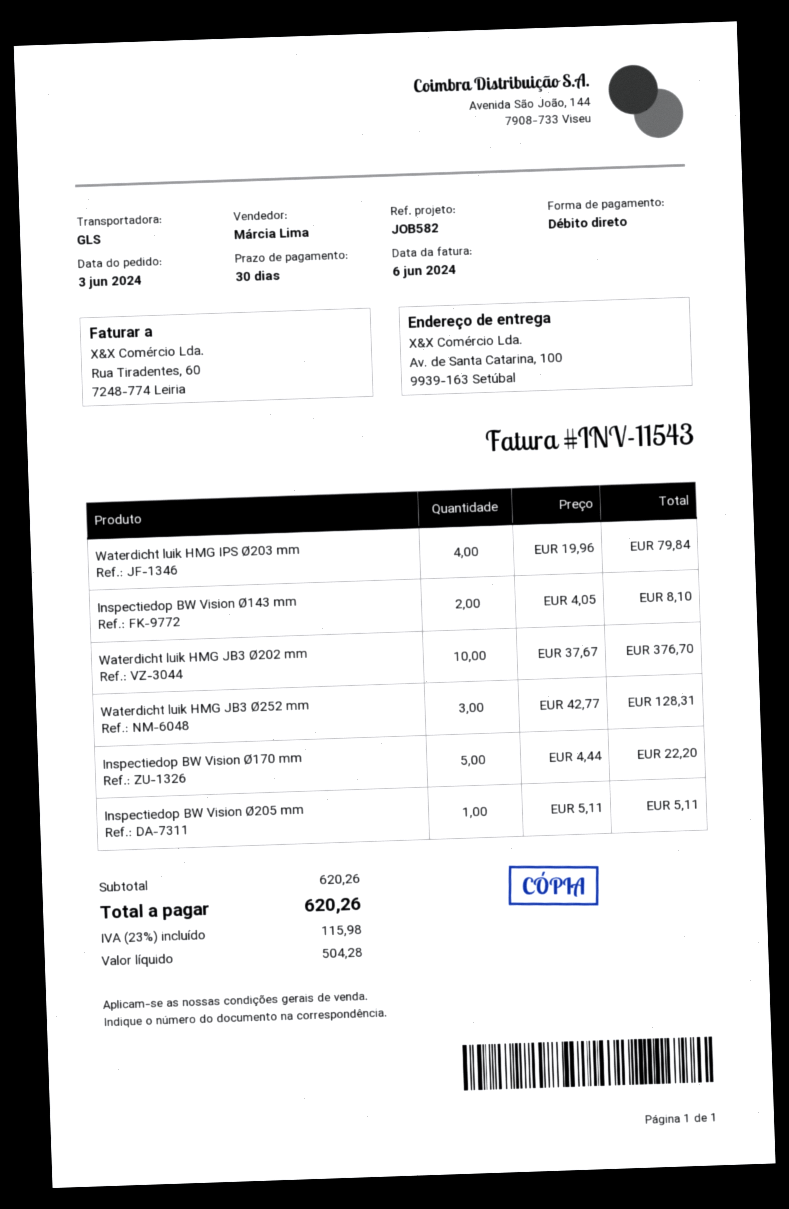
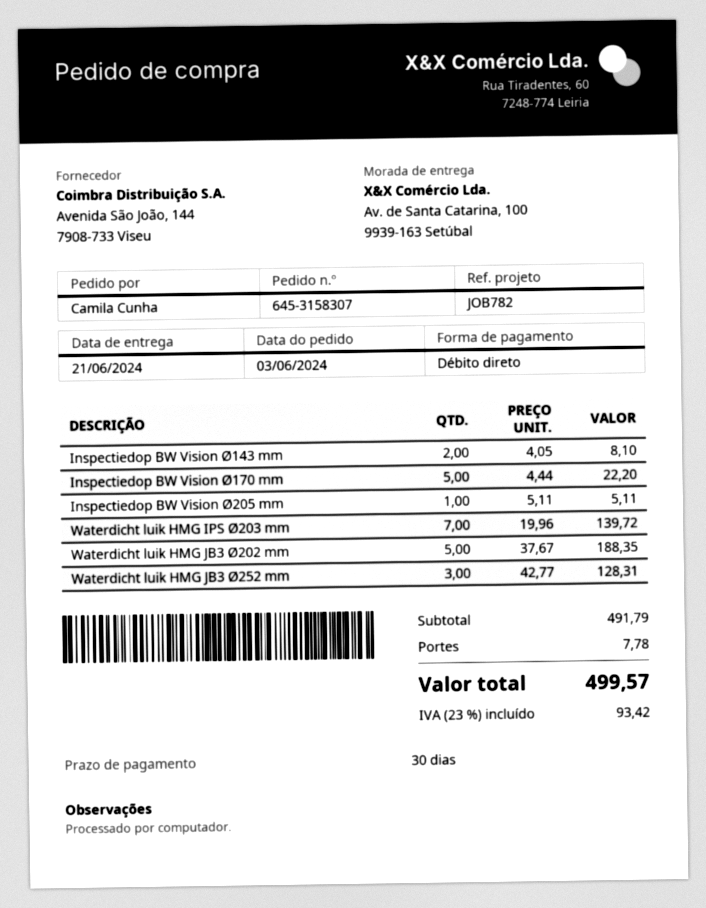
reference: JOB582 -> JOB782
Waterdicht luik HMG IPS Ø203 mm: 4 x 19.96 = 79.84 -> 7 x 19.96 = 139.72
Waterdicht luik HMG JB3 Ø202 mm: 10 x 37.67 = 376.70 -> 5 x 37.67 = 188.35
subtotal: 620.26 -> 491.79
shipping: none -> 7.78
tax: 23% = 115.98 -> 23% = 93.42
total: 620.26 -> 499.57

